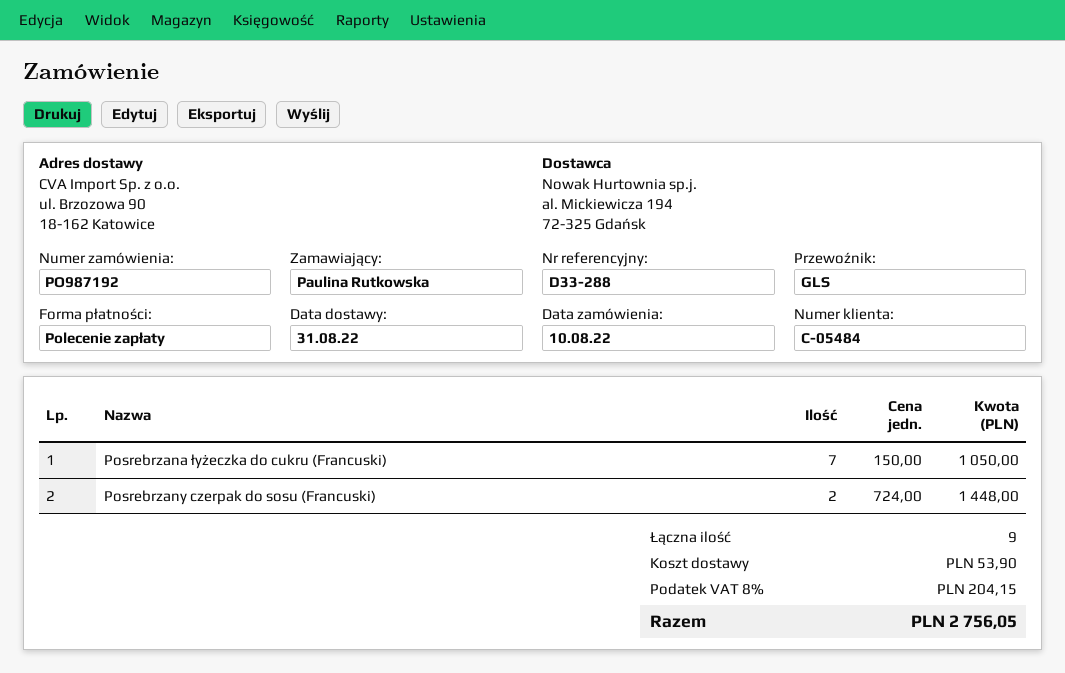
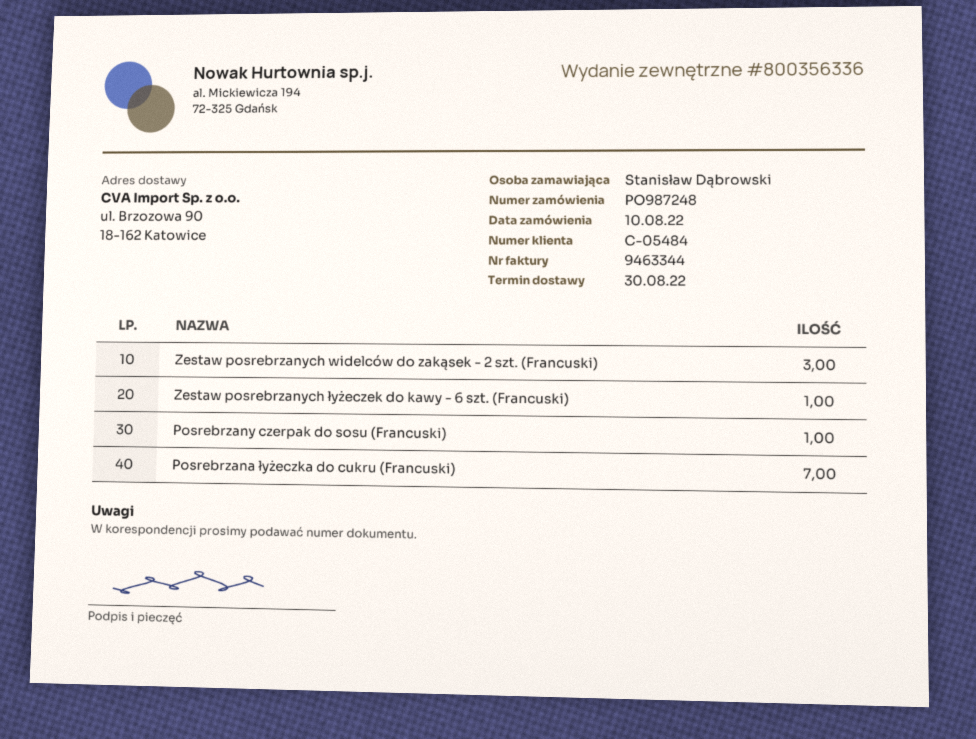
order number: PO987192 -> PO987248
delivery date: 2022-08-31 -> 2022-08-30
ordered by: Paulina Rutkowska -> Stanisław Dąbrowski
Posrebrzany czerpak do sosu (Francuski): 2 -> 1
Zestaw posrebrzanych widelców do zakąsek - 2 szt. (Francuski): none -> 3
Zestaw posrebrzanych łyżeczek do kawy - 6 szt. (Francuski): none -> 1

